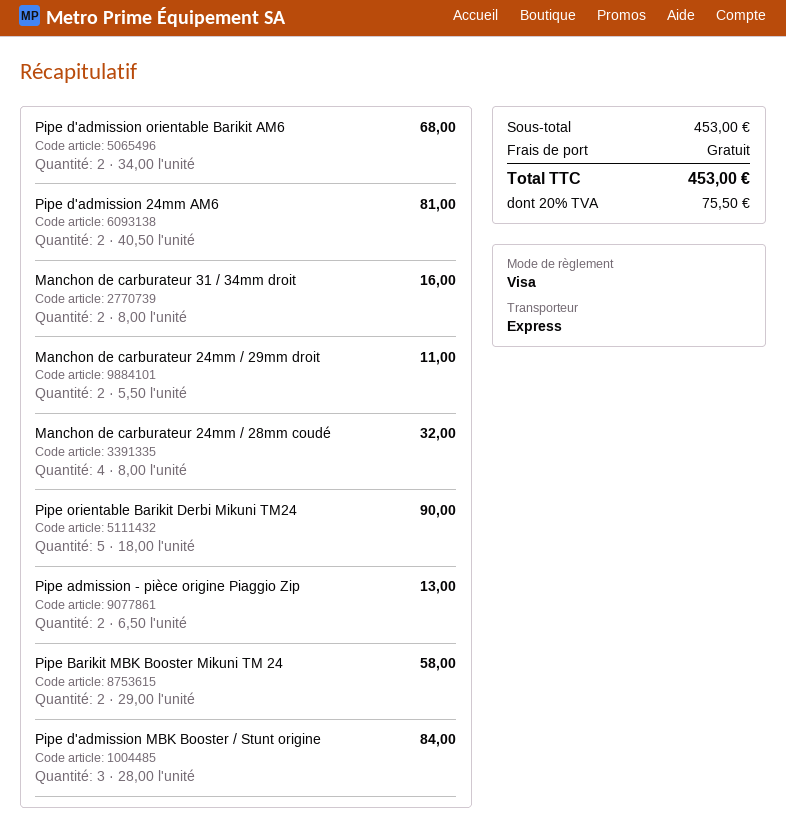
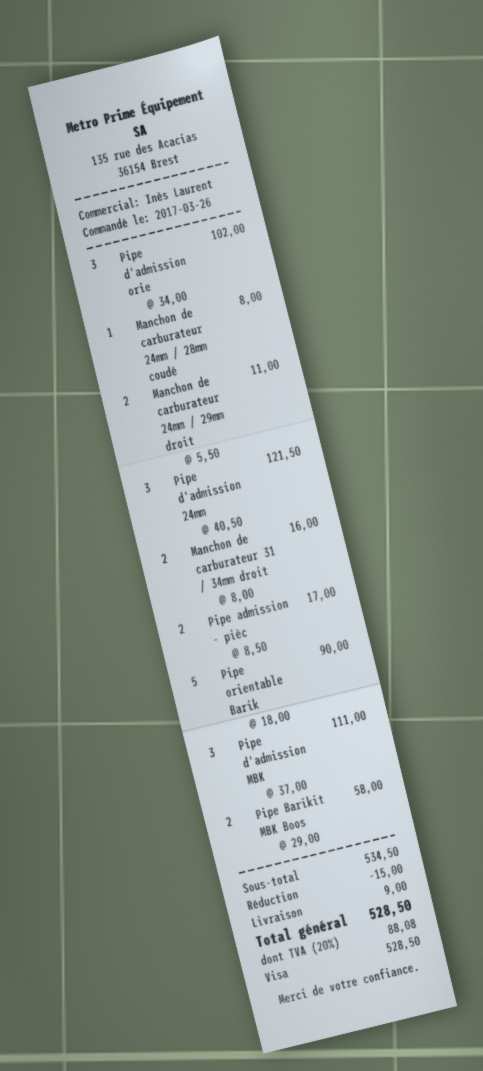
Pipe d'admission orientable Barikit AM6: 2 x 34.00 = 68.00 -> 3 x 34.00 = 102.00
Pipe d'admission 24mm AM6: 2 x 40.50 = 81.00 -> 3 x 40.50 = 121.50
Manchon de carburateur 24mm / 28mm coudé: 4 x 8.00 = 32.00 -> 1 x 8.00 = 8.00
Pipe admission - pièce origine Piaggio Zip: 2 x 6.50 = 13.00 -> 2 x 8.50 = 17.00
Pipe d'admission MBK Booster / Stunt origine: 3 x 28.00 = 84.00 -> 3 x 37.00 = 111.00
subtotal: 453.00 -> 534.50
discount: none -> 15.00
shipping: 0.00 -> 9.00
tax: 20% = 75.50 -> 20% = 88.08
total: 453.00 -> 528.50

